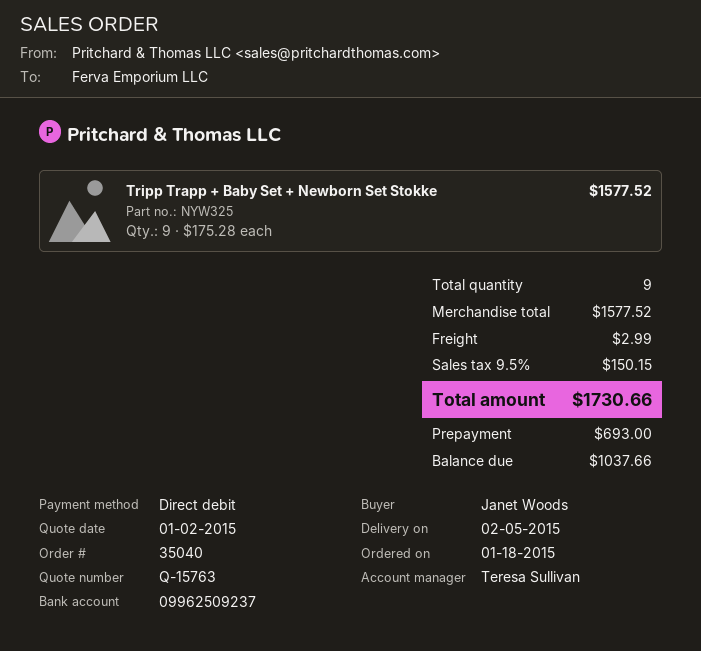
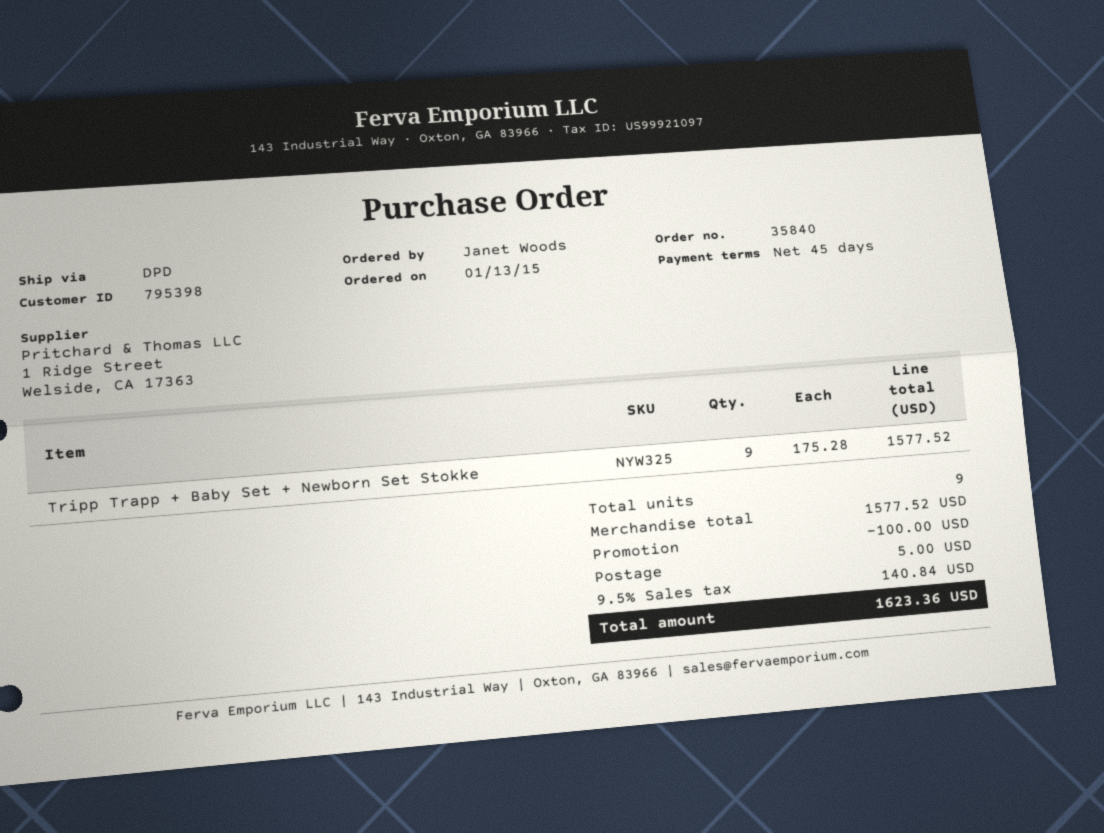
order number: 35040 -> 35840
order date: 2015-01-18 -> 2015-01-13
discount: none -> 100.00
shipping: 2.99 -> 5.00
tax: 9.5% = 150.15 -> 9.5% = 140.84
total: 1730.66 -> 1623.36

